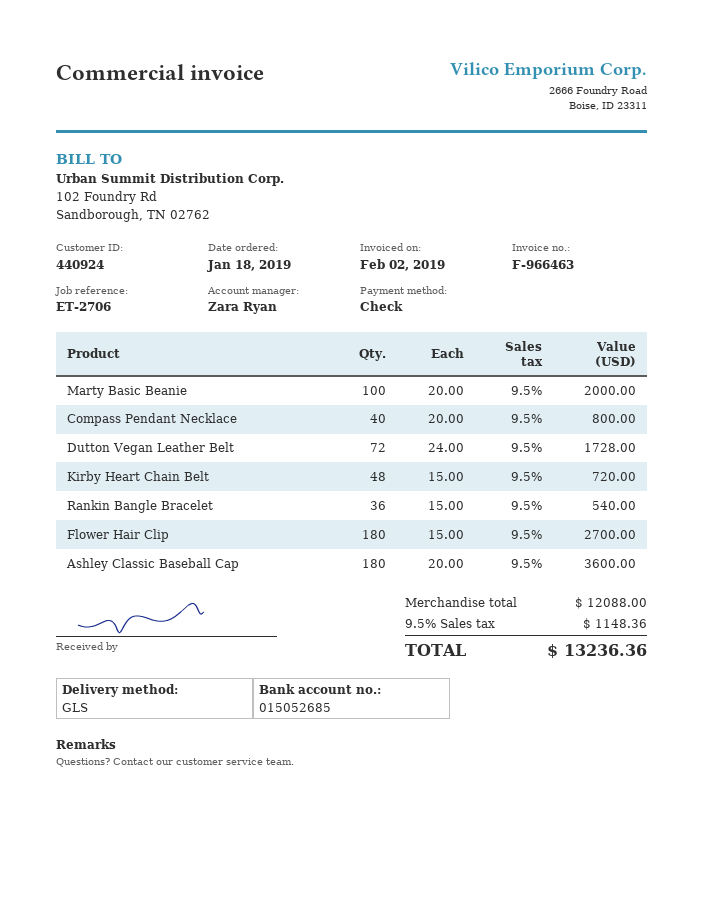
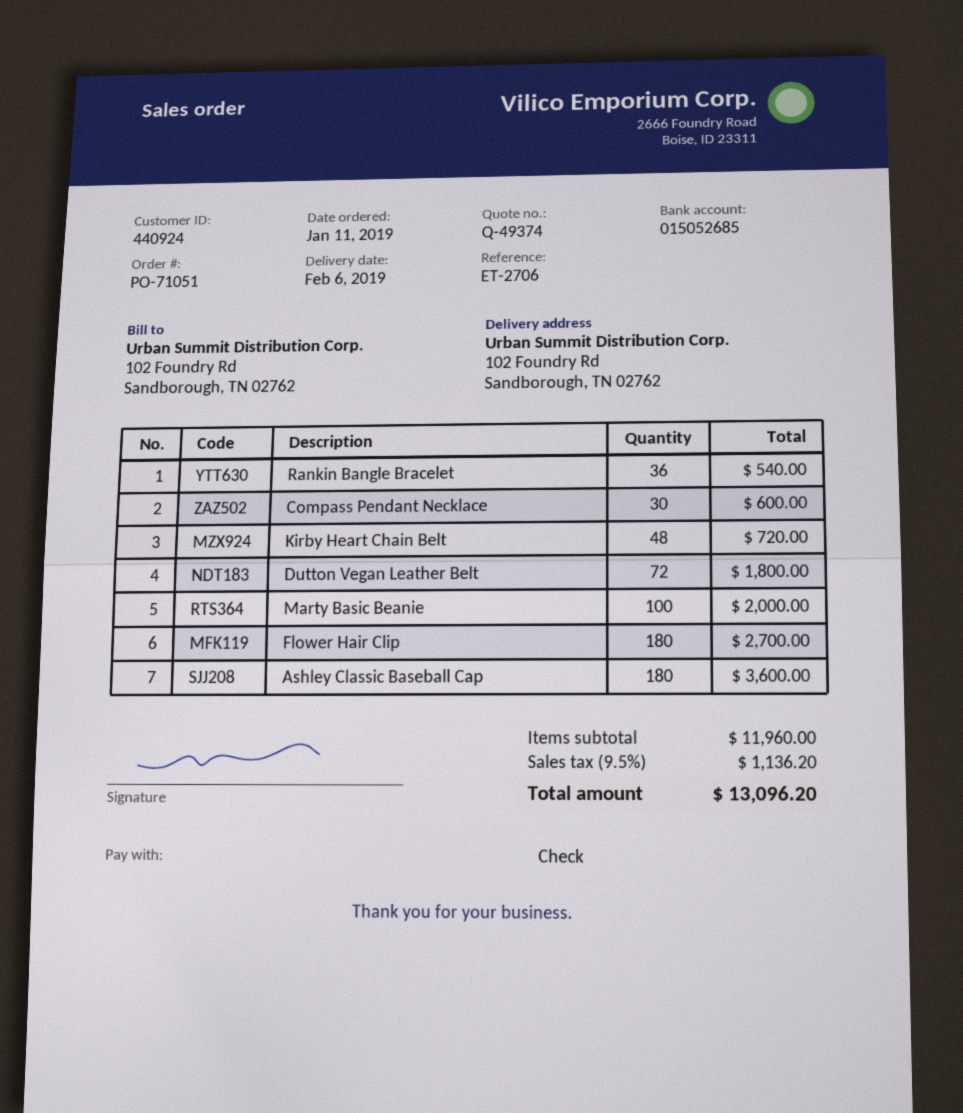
order date: 2019-01-18 -> 2019-01-11
Compass Pendant Necklace: 40 for 800.00 -> 30 for 600.00
Dutton Vegan Leather Belt: 72 for 1728.00 -> 72 for 1800.00
subtotal: 12088.00 -> 11960.00
tax: 9.5% = 1148.36 -> 9.5% = 1136.20
total: 13236.36 -> 13096.20

